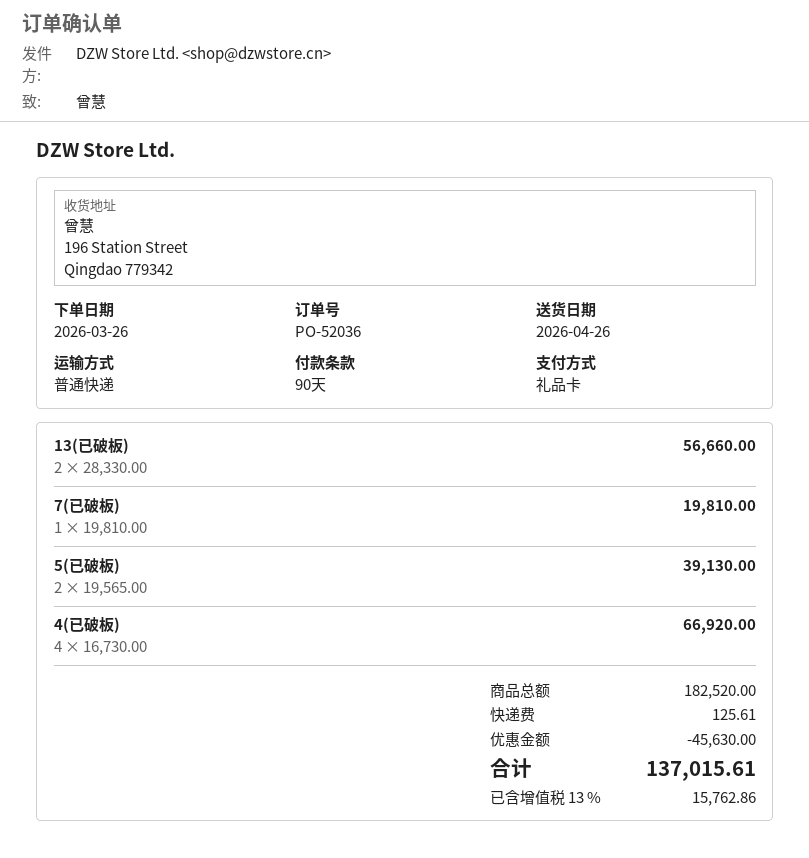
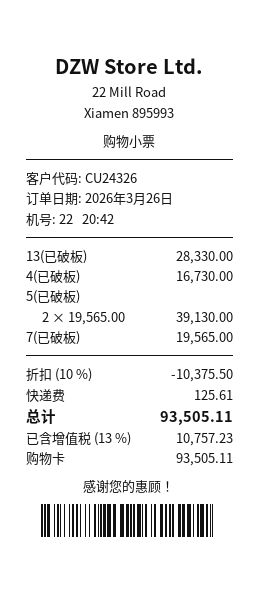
13(已破板): 2 x 28330.00 = 56660.00 -> 1 x 28330.00 = 28330.00
7(已破板): 1 x 19810.00 = 19810.00 -> 1 x 19565.00 = 19565.00
4(已破板): 4 x 16730.00 = 66920.00 -> 1 x 16730.00 = 16730.00
discount: 45630.00 -> 10375.50
tax: 13% = 15762.86 -> 13% = 10757.23
total: 137015.61 -> 93505.11

